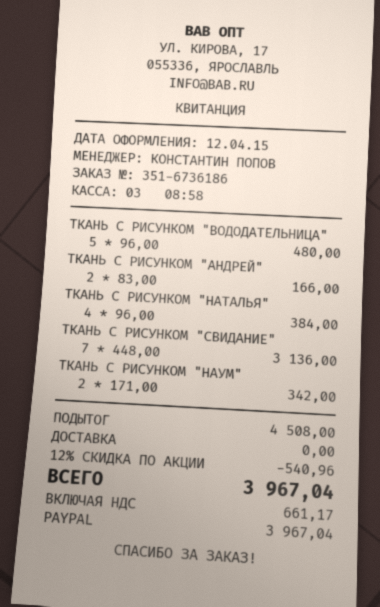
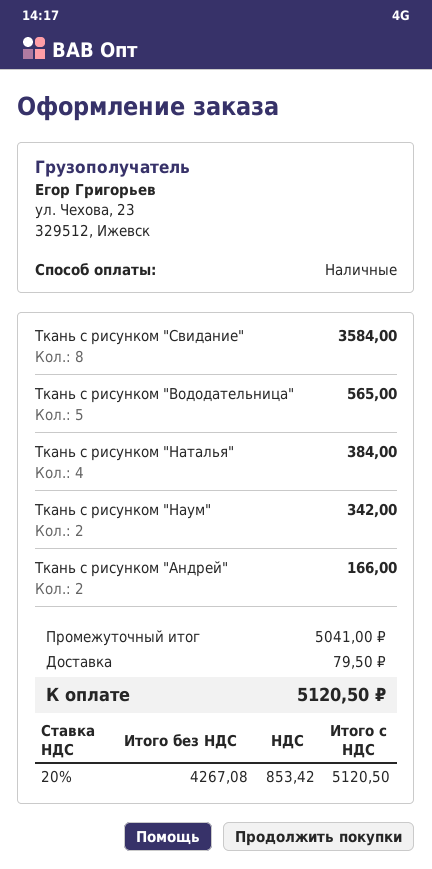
payment method: PayPal -> cash
ТКАНЬ С РИСУНКОМ "ВОДОДАТЕЛЬНИЦА": 5 for 480.00 -> 5 for 565.00
ТКАНЬ С РИСУНКОМ "СВИДАНИЕ": 7 for 3136.00 -> 8 for 3584.00
subtotal: 4508.00 -> 5041.00
discount: 12% = 540.96 -> none
shipping: 0.00 -> 79.50
tax: 661.17 -> 853.42
total: 3967.04 -> 5120.50

